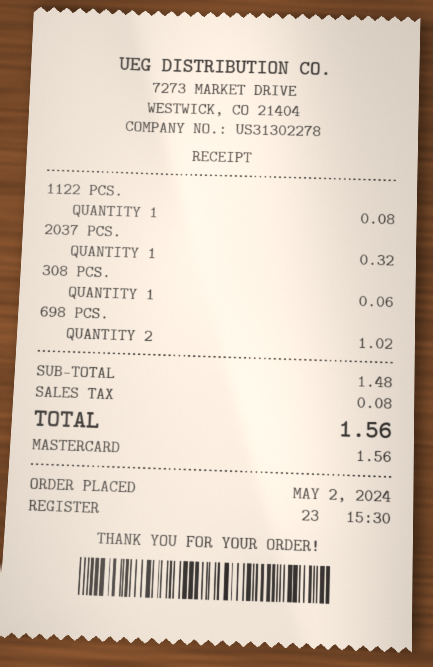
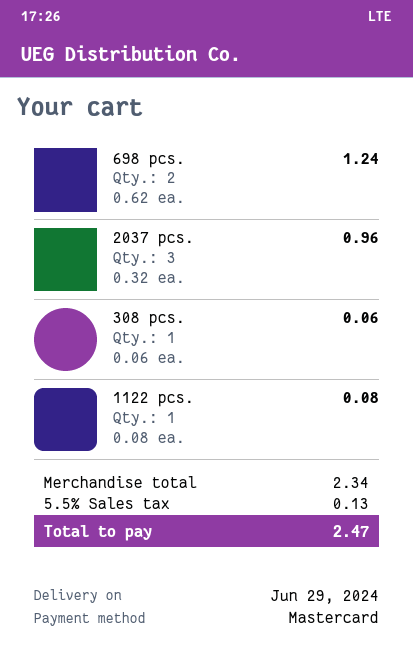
2037 PCS.: 1 for 0.32 -> 3 for 0.96
698 PCS.: 2 for 1.02 -> 2 for 1.24
subtotal: 1.48 -> 2.34
tax: 0.08 -> 0.13
total: 1.56 -> 2.47

